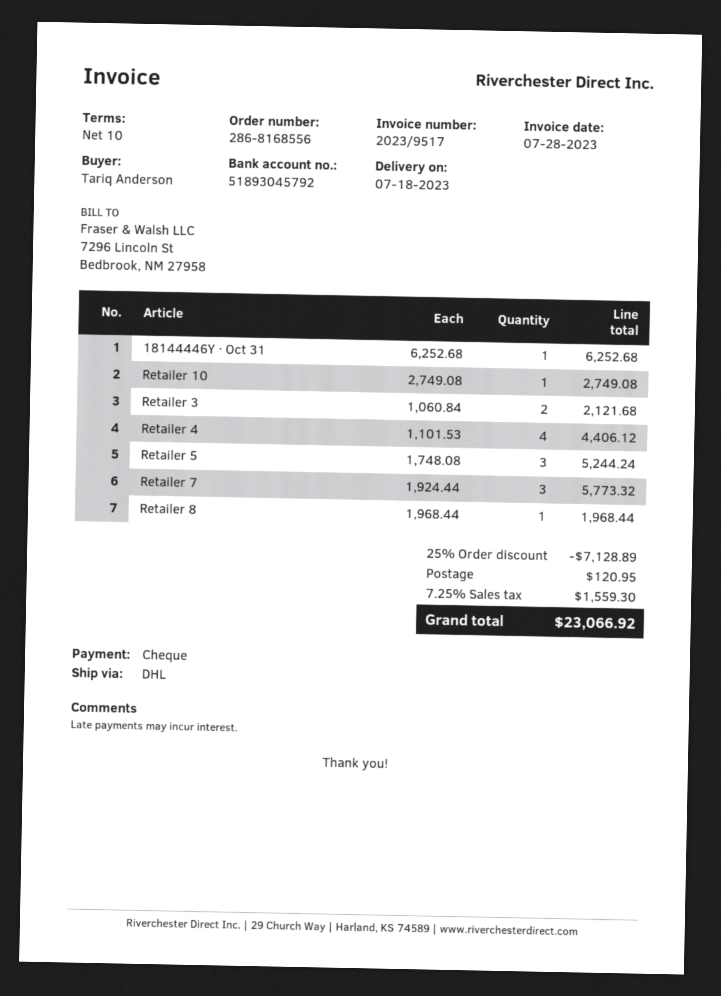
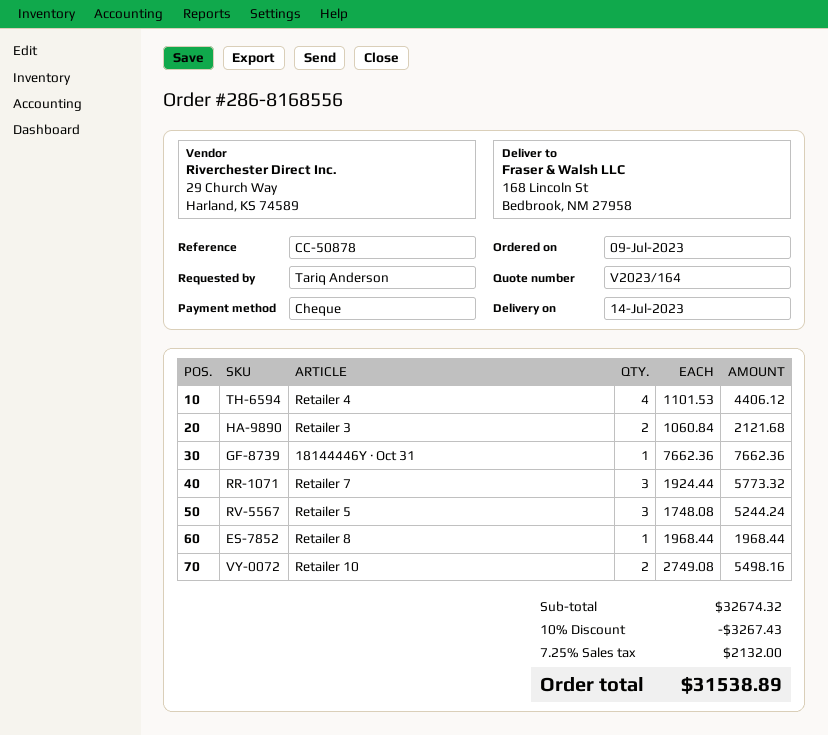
delivery date: 2023-07-18 -> 2023-07-14
18144446Y · Oct 31: 1 x 6252.68 = 6252.68 -> 1 x 7662.36 = 7662.36
Retailer 10: 1 x 2749.08 = 2749.08 -> 2 x 2749.08 = 5498.16
discount: 25% = 7128.89 -> 10% = 3267.43
shipping: 120.95 -> none
tax: 7.25% = 1559.30 -> 7.25% = 2132.00
total: 23066.92 -> 31538.89

